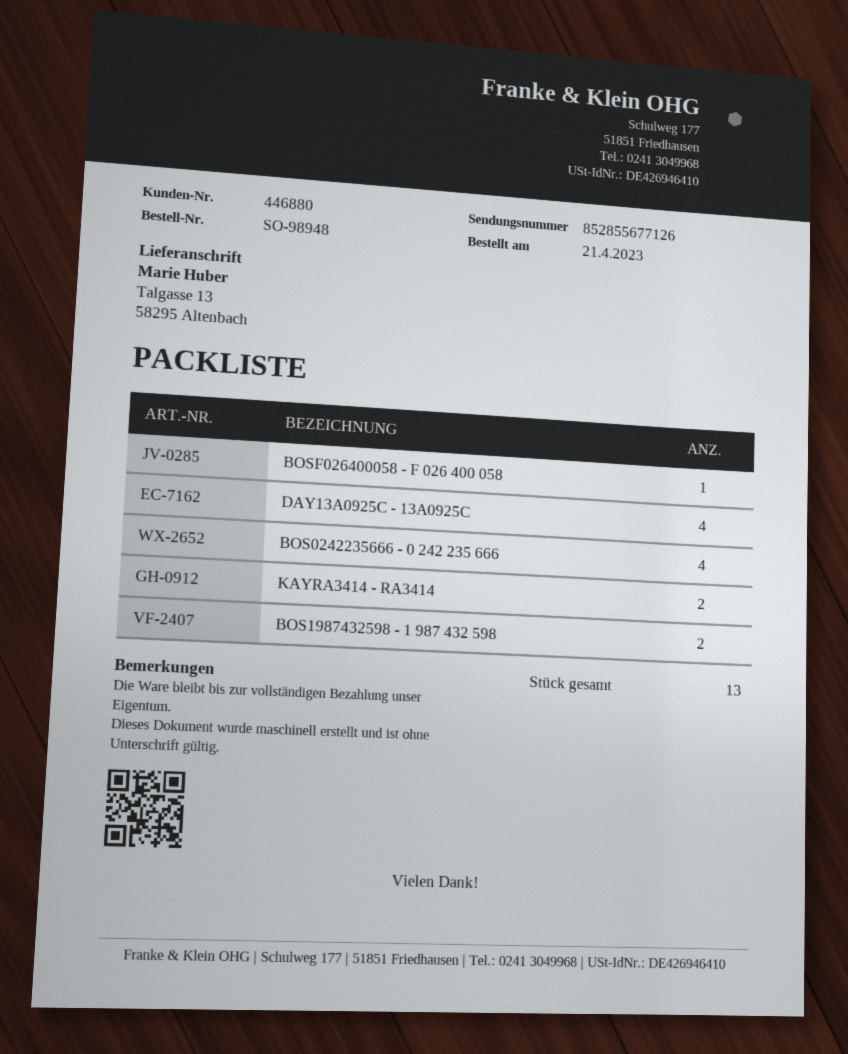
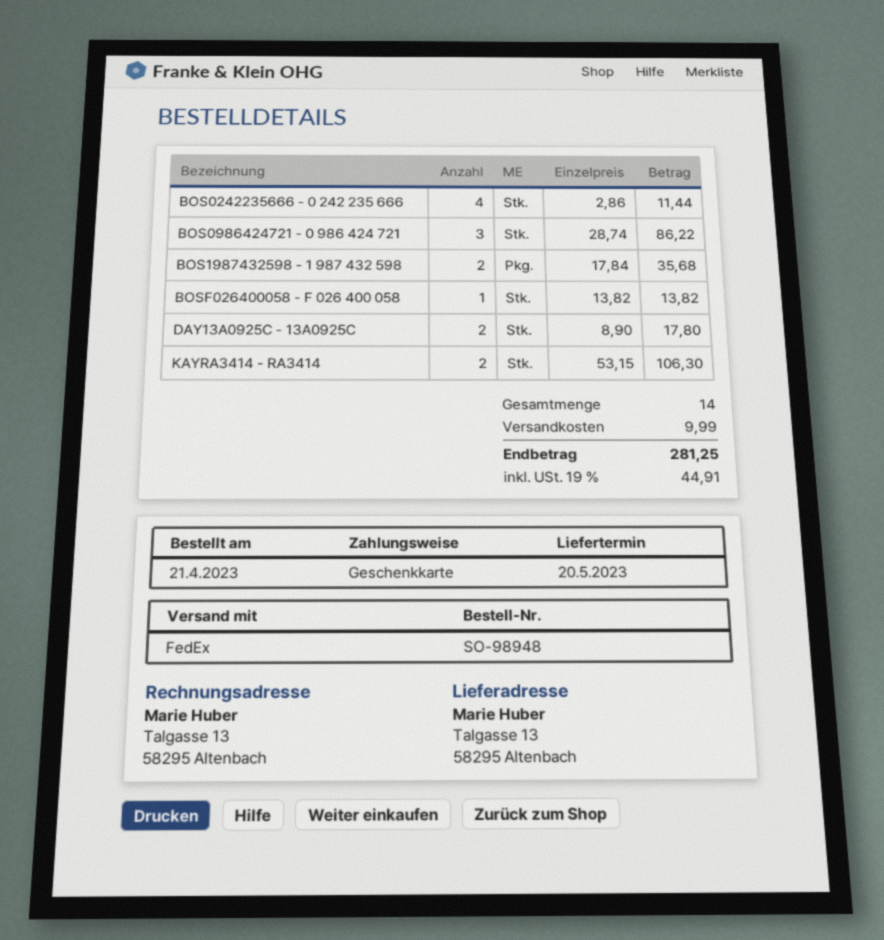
DAY13A0925C - 13A0925C: 4 -> 2
BOS0986424721 - 0 986 424 721: none -> 3
total quantity: 13 -> 14

